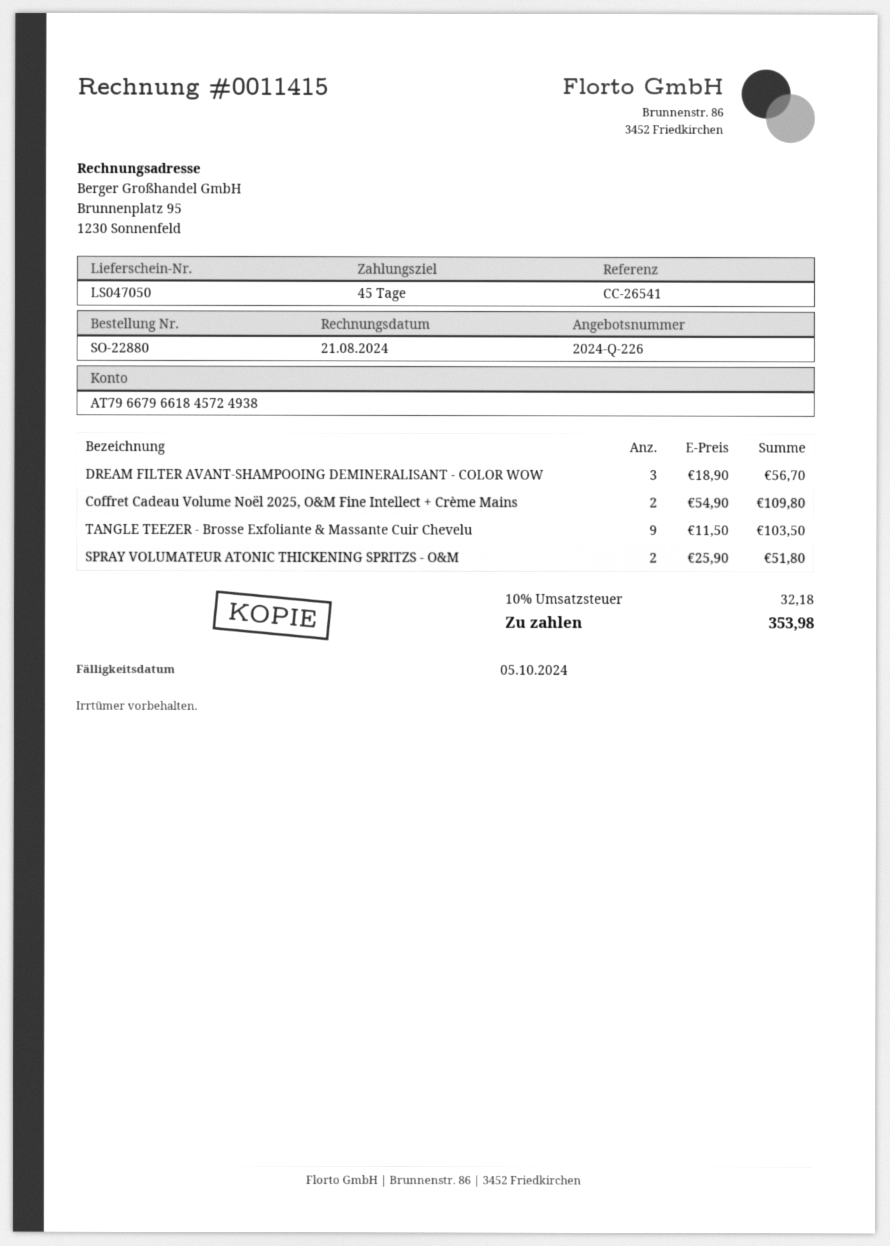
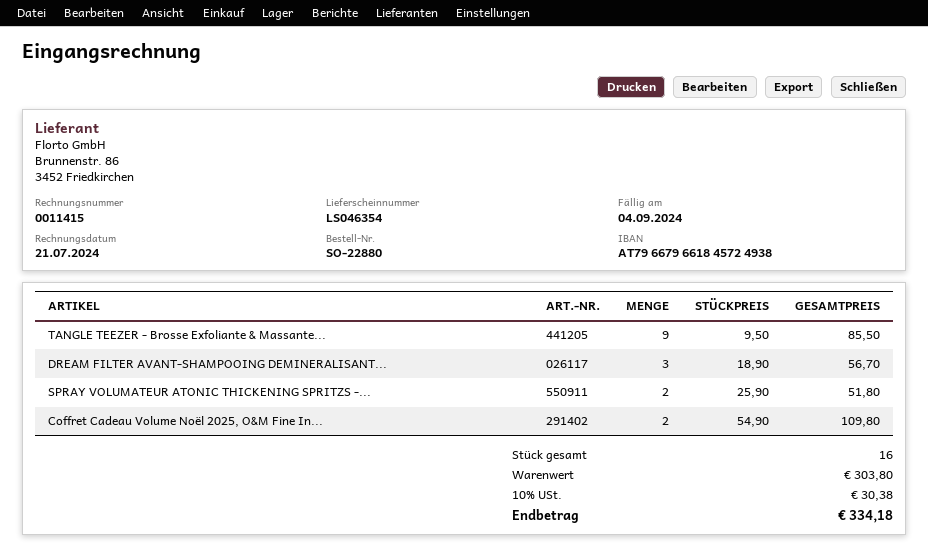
delivery note number: LS047050 -> LS046354
invoice date: 2024-08-21 -> 2024-07-21
due date: 2024-10-05 -> 2024-09-04
TANGLE TEEZER - Brosse Exfoliante & Massante Cuir Chevelu: 9 x 11.50 = 103.50 -> 9 x 9.50 = 85.50
tax: 10% = 32.18 -> 10% = 30.38
total: 353.98 -> 334.18

